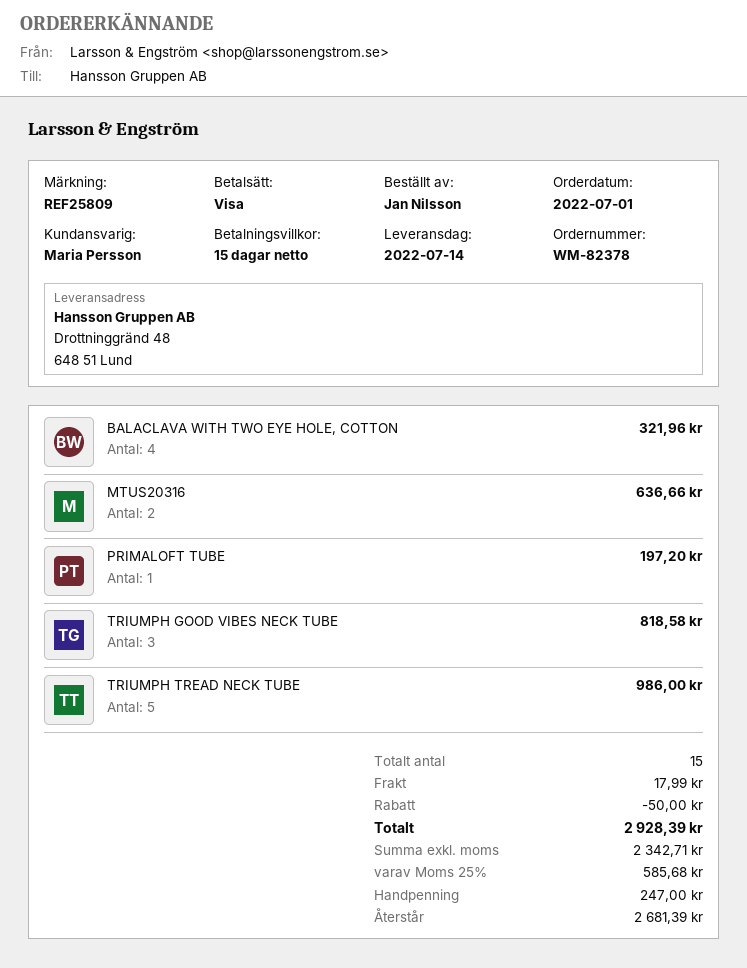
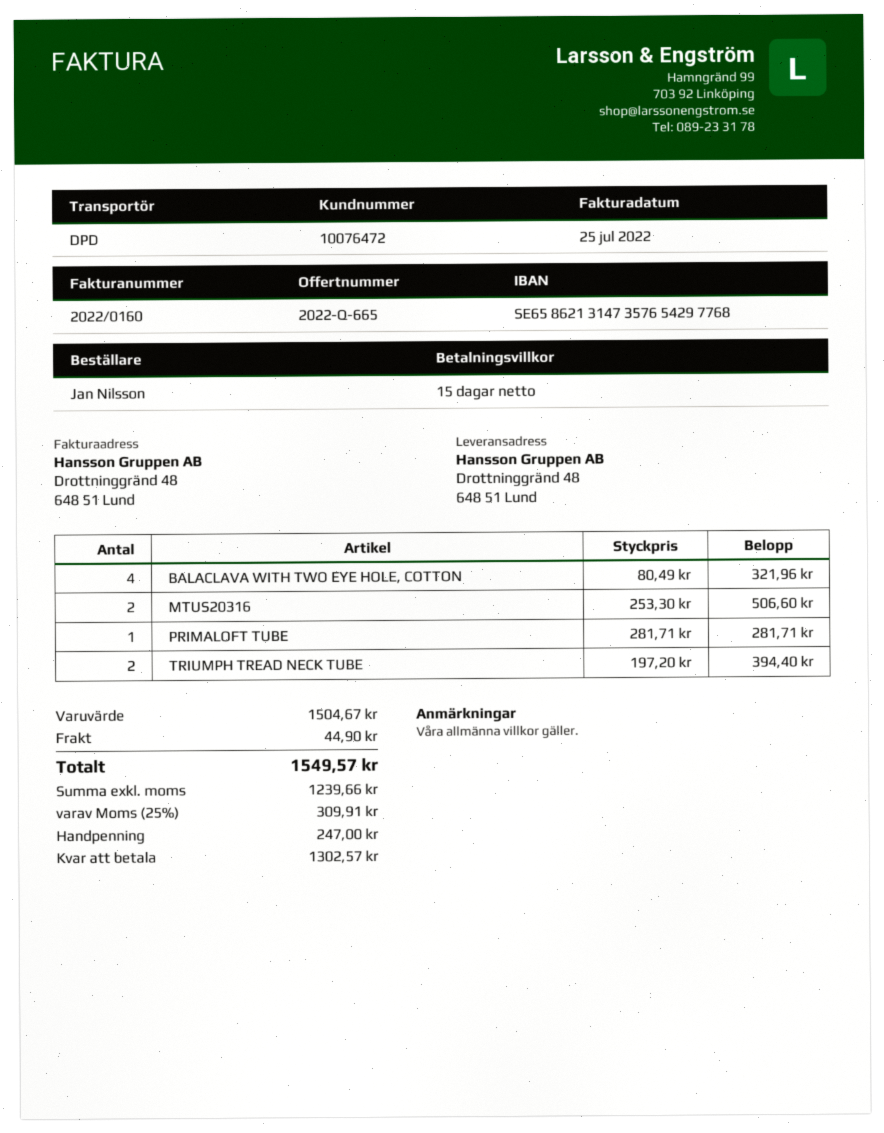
MTUS20316: 2 for 636.66 -> 2 for 506.60
PRIMALOFT TUBE: 1 for 197.20 -> 1 for 281.71
TRIUMPH GOOD VIBES NECK TUBE: 3 for 818.58 -> none
TRIUMPH TREAD NECK TUBE: 5 for 986.00 -> 2 for 394.40
discount: 50.00 -> none
shipping: 17.99 -> 44.90
net: 2342.71 -> 1239.66
tax: 25% = 585.68 -> 25% = 309.91
total: 2928.39 -> 1549.57
balance: 2681.39 -> 1302.57

